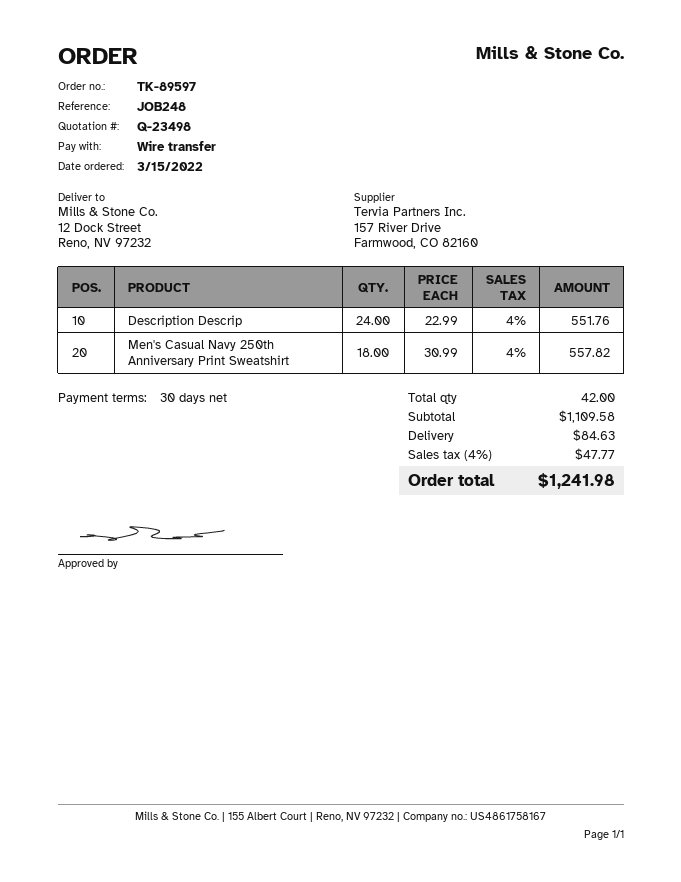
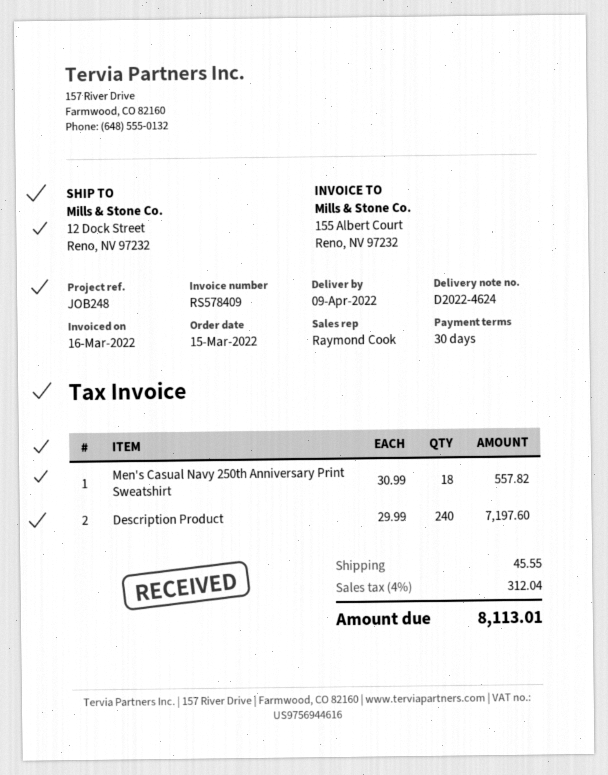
Description Descrip: 24 x 22.99 = 551.76 -> none
Description Product: none -> 240 x 29.99 = 7197.60
shipping: 84.63 -> 45.55
tax: 4% = 47.77 -> 4% = 312.04
total: 1241.98 -> 8113.01

